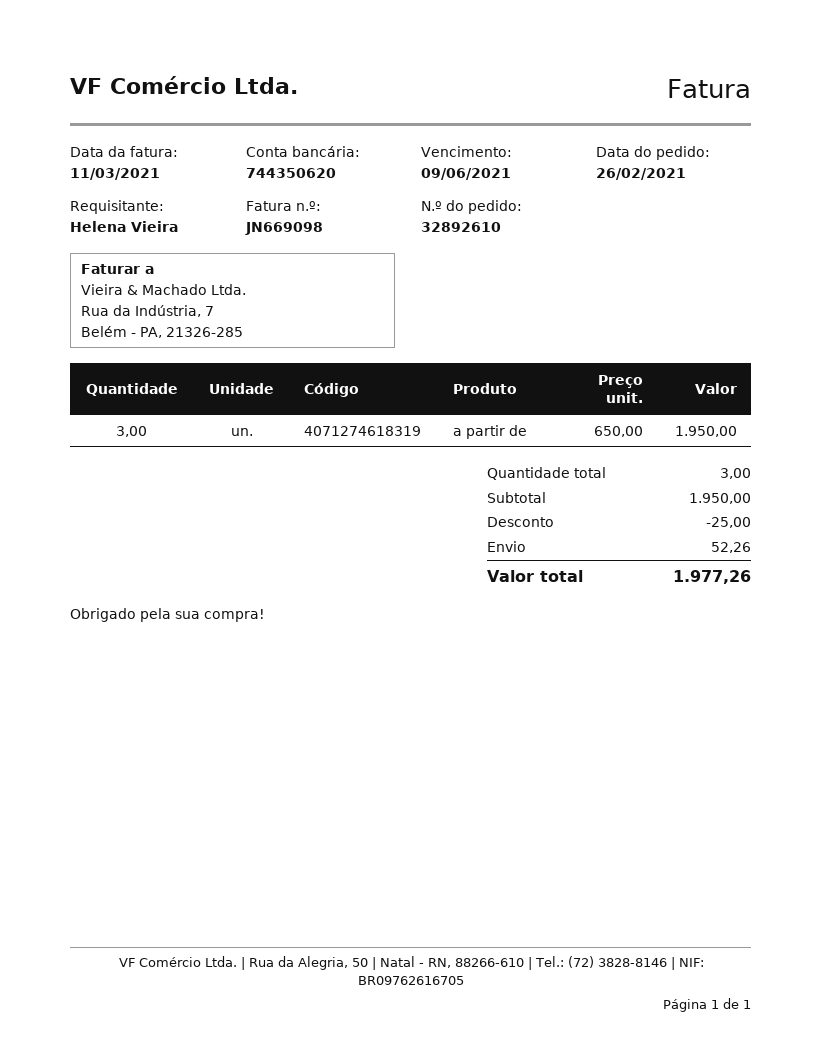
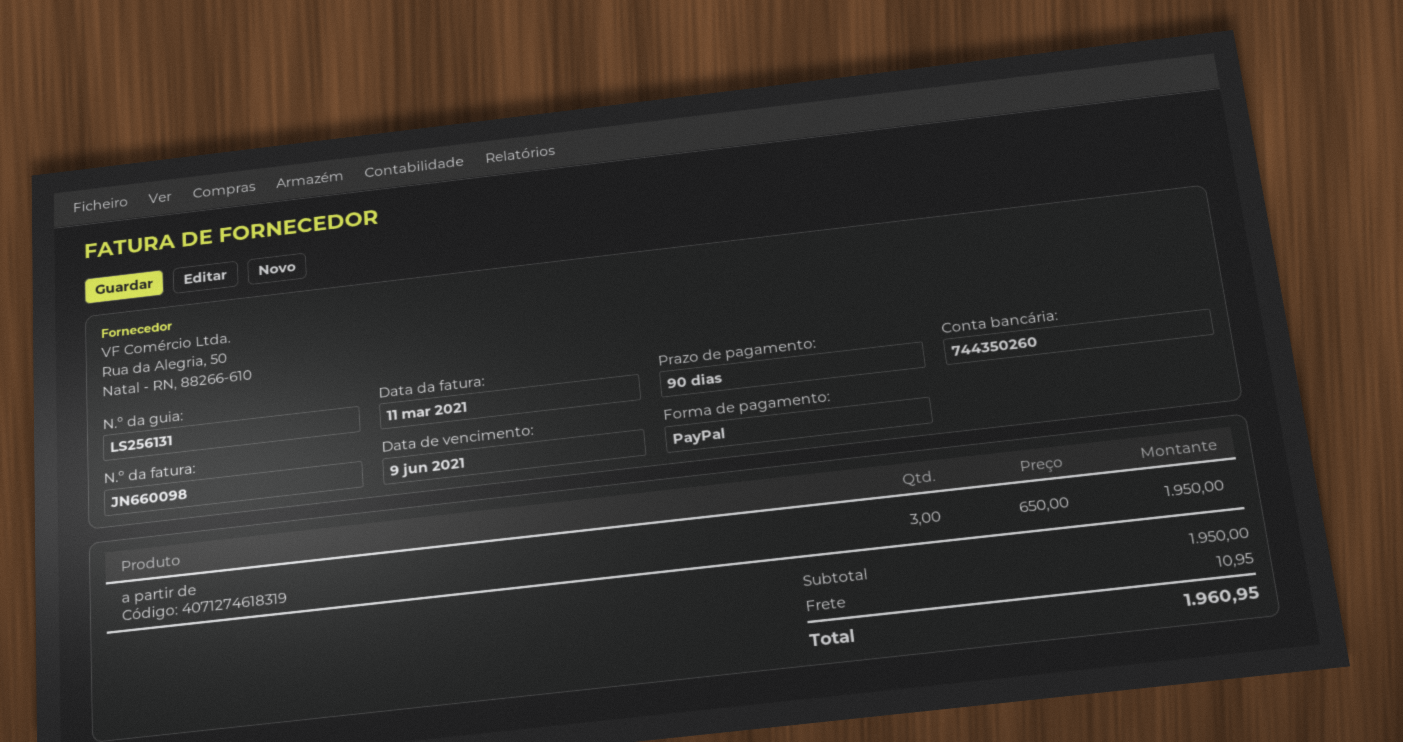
invoice number: JN669098 -> JN660098
bank account: 744350620 -> 744350260
discount: 25.00 -> none
shipping: 52.26 -> 10.95
total: 1977.26 -> 1960.95

